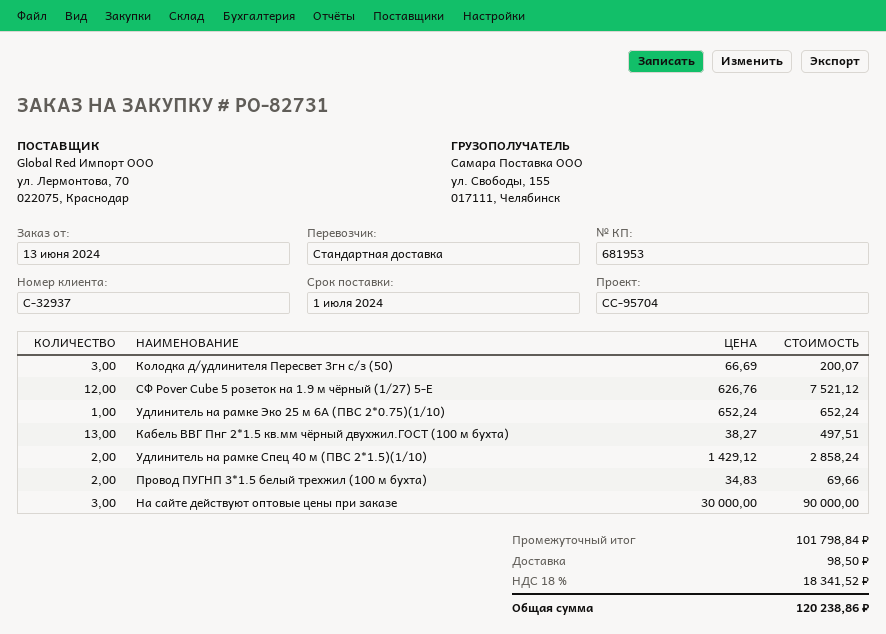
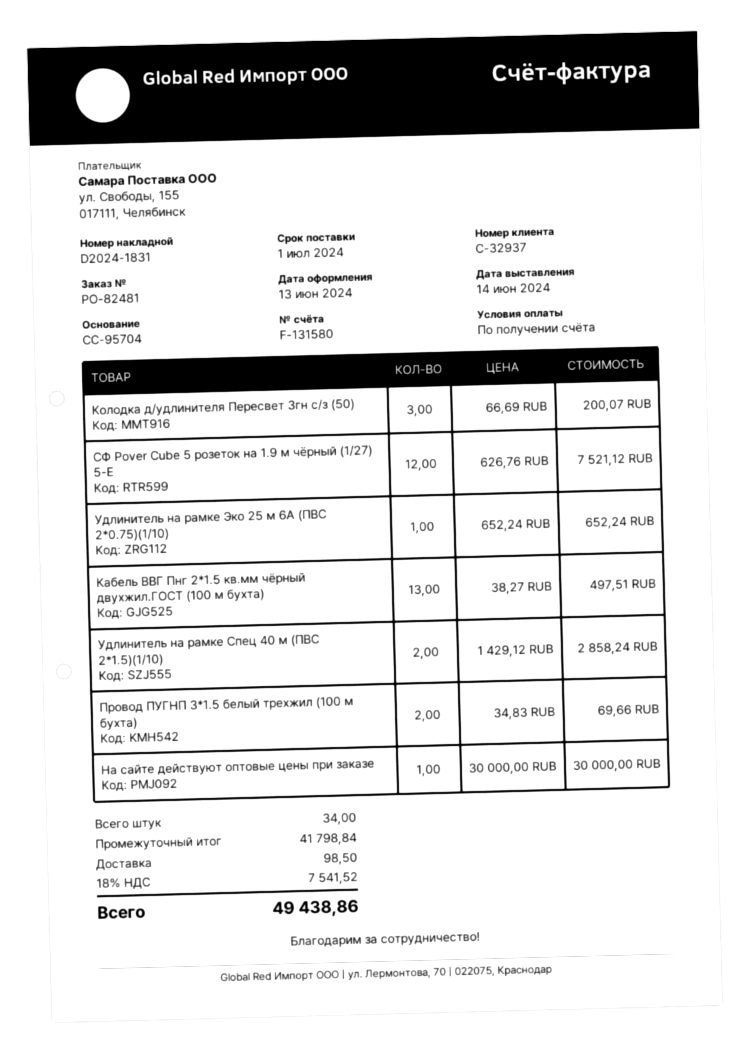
order number: PO-82731 -> PO-82481
На сайте действуют оптовые цены при заказе: 3 x 30000.00 = 90000.00 -> 1 x 30000.00 = 30000.00
subtotal: 101798.84 -> 41798.84
tax: 18% = 18341.52 -> 18% = 7541.52
total: 120238.86 -> 49438.86

